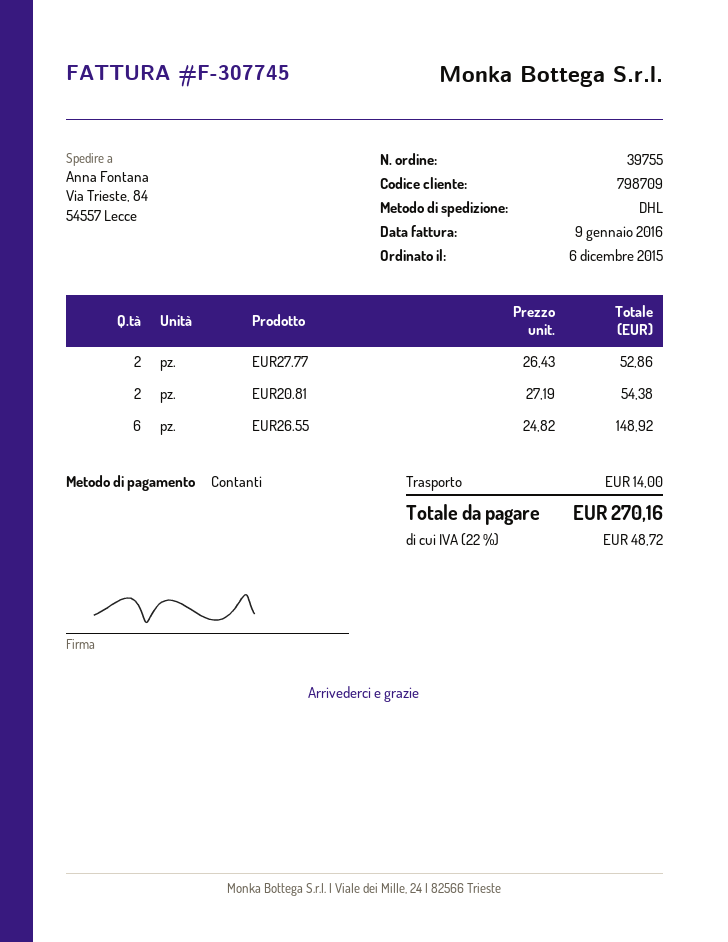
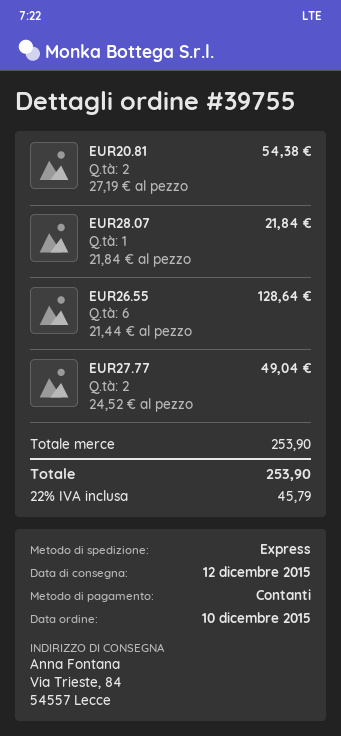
order date: 2015-12-06 -> 2015-12-10
shipping method: DHL -> express
EUR27.77: 2 x 26.43 = 52.86 -> 2 x 24.52 = 49.04
EUR26.55: 6 x 24.82 = 148.92 -> 6 x 21.44 = 128.64
EUR28.07: none -> 1 x 21.84 = 21.84
shipping: 14.00 -> none
tax: 22% = 48.72 -> 22% = 45.79
total: 270.16 -> 253.90

